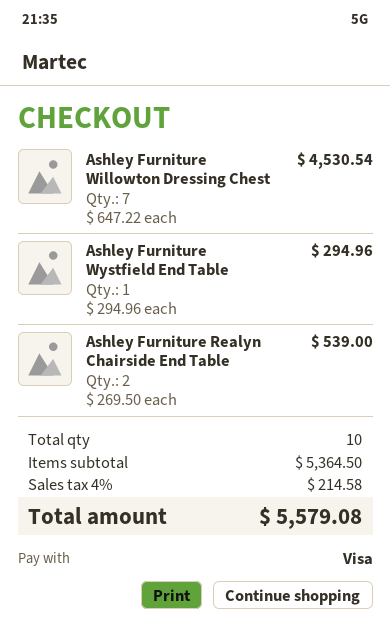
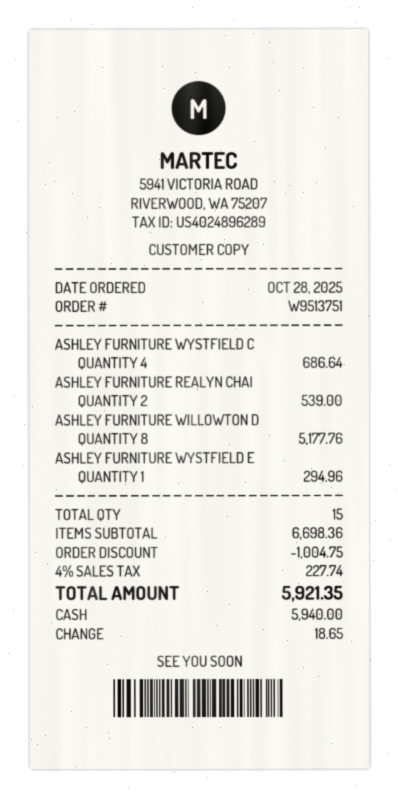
payment method: Visa -> cash
Ashley Furniture Willowton Dressing Chest: 7 for 4530.54 -> 8 for 5177.76
ASHLEY FURNITURE WYSTFIELD C: none -> 4 for 686.64
total quantity: 10 -> 15
subtotal: 5364.50 -> 6698.36
discount: none -> 1004.75
tax: 4% = 214.58 -> 4% = 227.74
total: 5579.08 -> 5921.35

